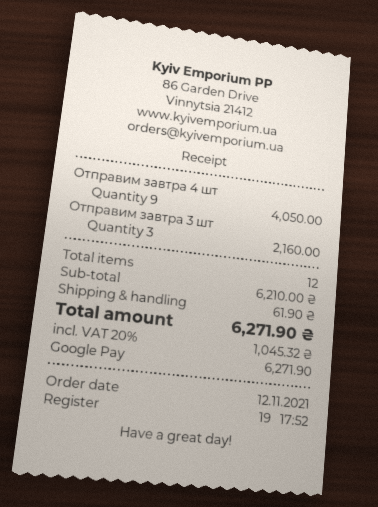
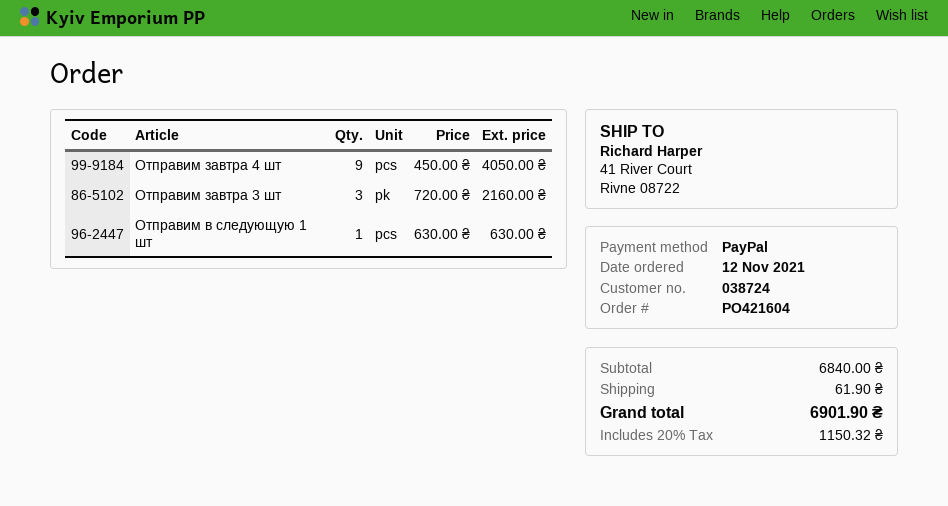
payment method: Google Pay -> PayPal
Отправим в следующую 1 шт: none -> 1 for 630.00
subtotal: 6210.00 -> 6840.00
tax: 20% = 1045.32 -> 20% = 1150.32
total: 6271.90 -> 6901.90

